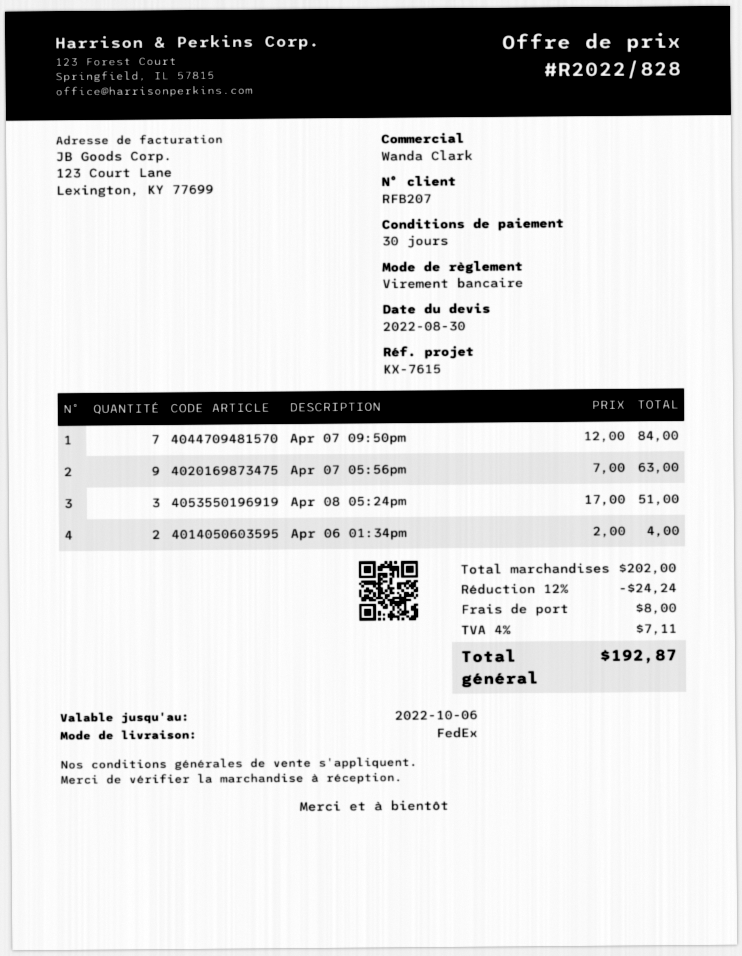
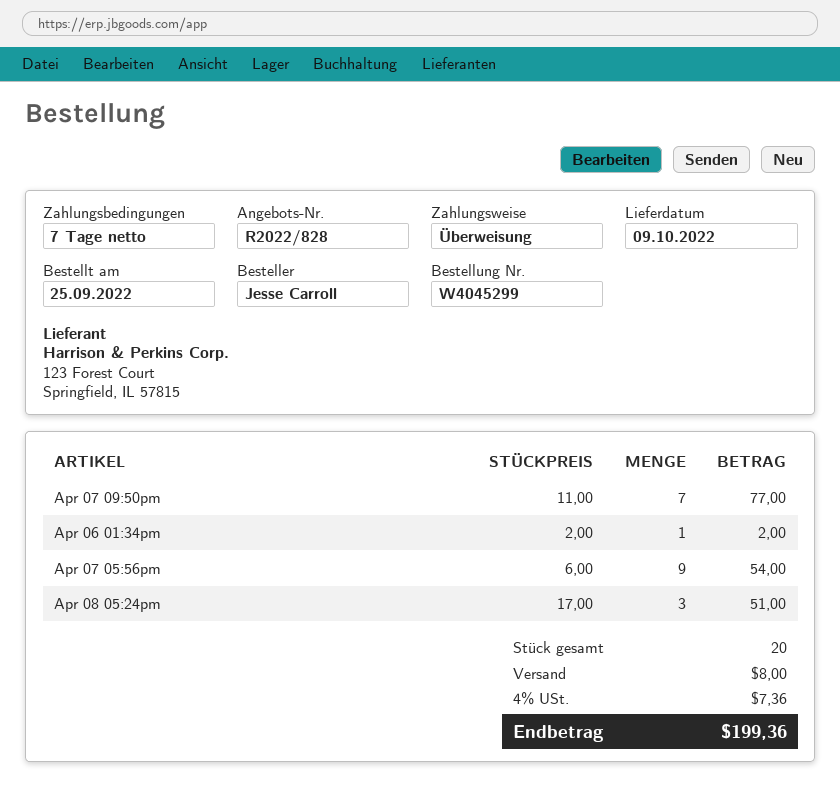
payment terms: 30 days -> 7 days
Apr 07 09:50pm: 7 x 12.00 = 84.00 -> 7 x 11.00 = 77.00
Apr 07 05:56pm: 9 x 7.00 = 63.00 -> 9 x 6.00 = 54.00
Apr 06 01:34pm: 2 x 2.00 = 4.00 -> 1 x 2.00 = 2.00
discount: 12% = 24.24 -> none
tax: 4% = 7.11 -> 4% = 7.36
total: 192.87 -> 199.36

